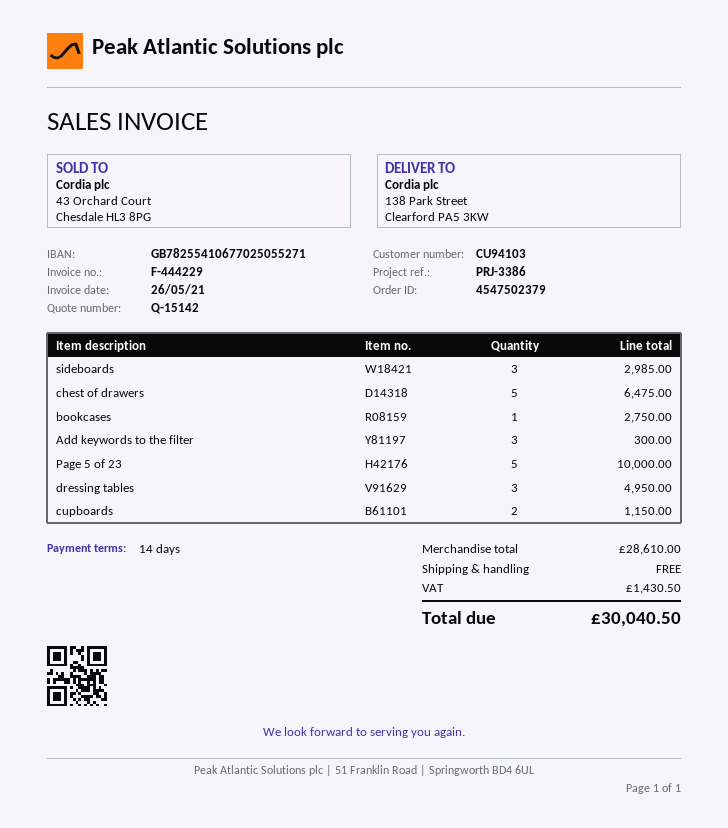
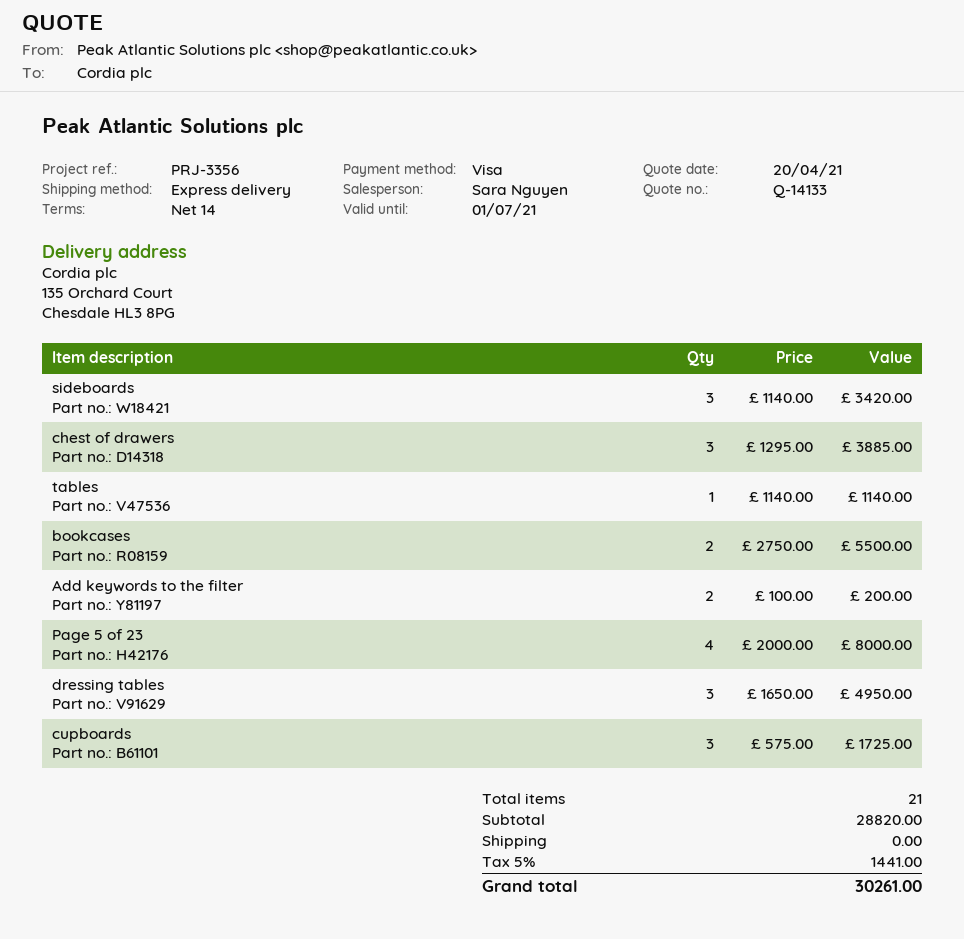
quote number: Q-15142 -> Q-14133
reference: PRJ-3386 -> PRJ-3356
ship to: 138 Park Street, Clearford PA5 3KW -> 135 Orchard Court, Chesdale HL3 8PG
sideboards: 3 for 2985.00 -> 3 for 3420.00
chest of drawers: 5 for 6475.00 -> 3 for 3885.00
bookcases: 1 for 2750.00 -> 2 for 5500.00
Add keywords to the filter: 3 for 300.00 -> 2 for 200.00
Page 5 of 23: 5 for 10000.00 -> 4 for 8000.00
cupboards: 2 for 1150.00 -> 3 for 1725.00
tables: none -> 1 for 1140.00
subtotal: 28610.00 -> 28820.00
tax: 1430.50 -> 1441.00
total: 30040.50 -> 30261.00

